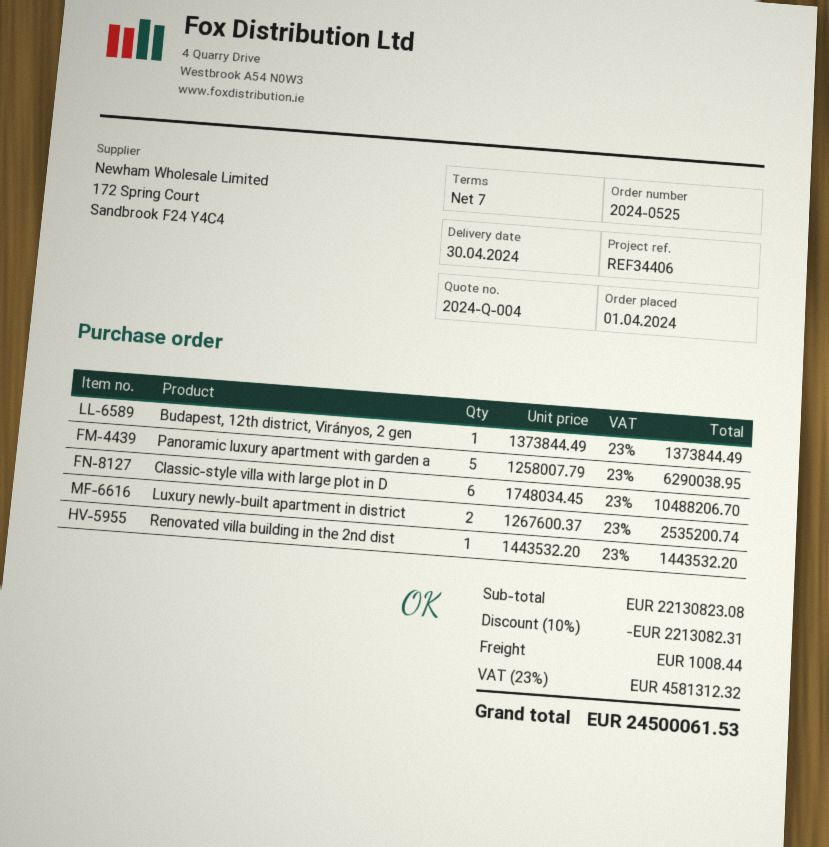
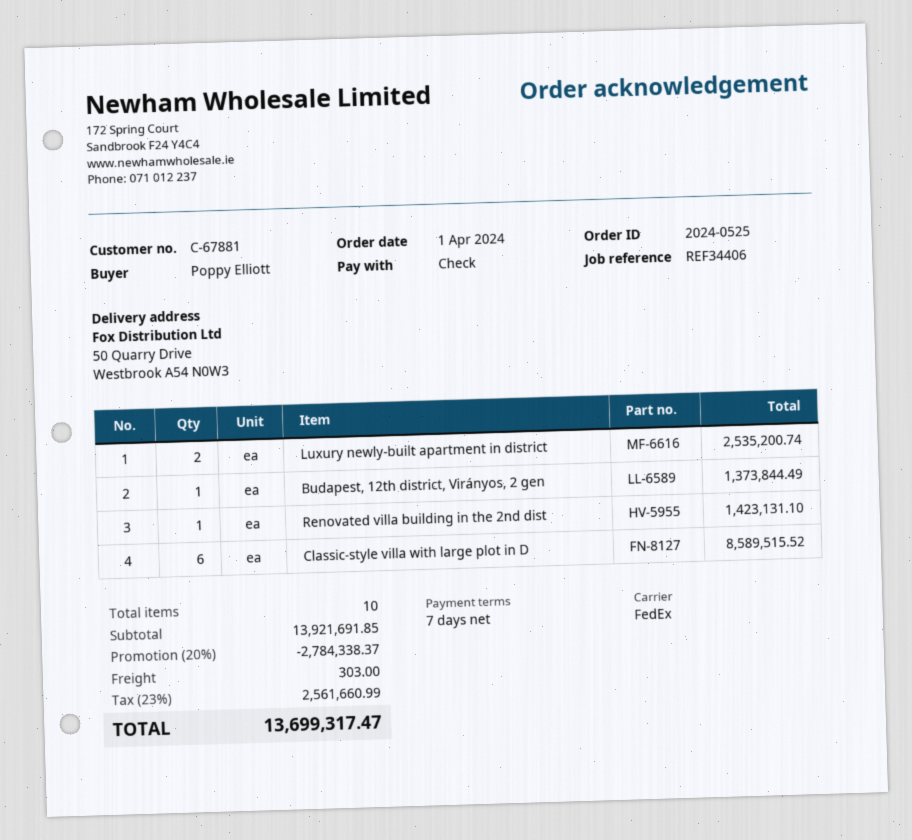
Panoramic luxury apartment with garden a: 5 for 6290038.95 -> none
Classic-style villa with large plot in D: 6 for 10488206.70 -> 6 for 8589515.52
Renovated villa building in the 2nd dist: 1 for 1443532.20 -> 1 for 1423131.10
subtotal: 22130823.08 -> 13921691.85
discount: 10% = 2213082.31 -> 20% = 2784338.37
shipping: 1008.44 -> 303.00
tax: 23% = 4581312.32 -> 23% = 2561660.99
total: 24500061.53 -> 13699317.47

